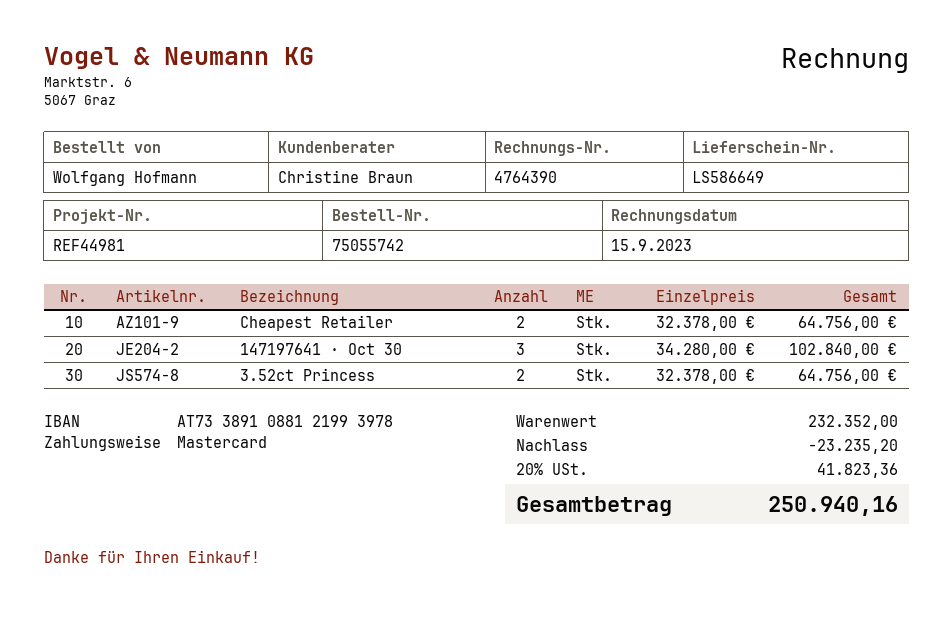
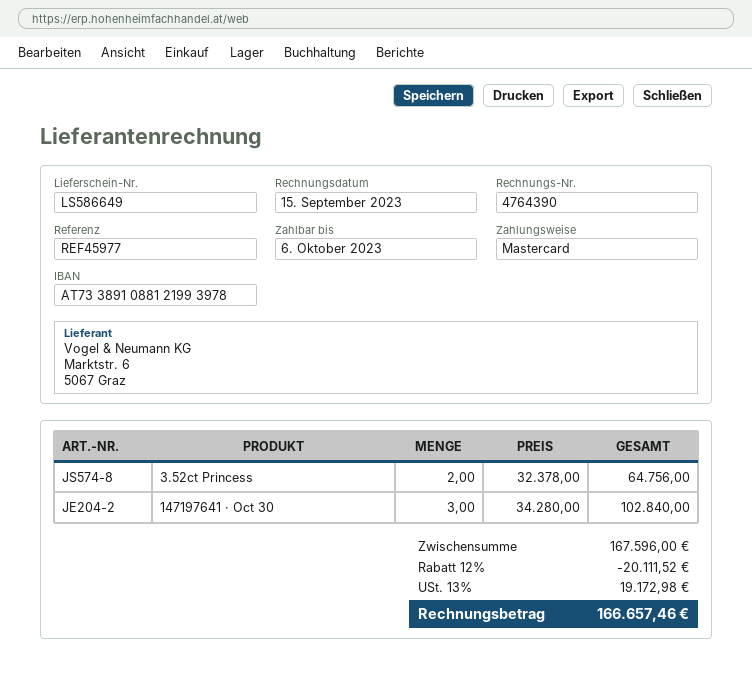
reference: REF44981 -> REF45977
Cheapest Retailer: 2 x 32378.00 = 64756.00 -> none
subtotal: 232352.00 -> 167596.00
discount: 23235.20 -> 20111.52
tax: 20% = 41823.36 -> 13% = 19172.98
total: 250940.16 -> 166657.46

